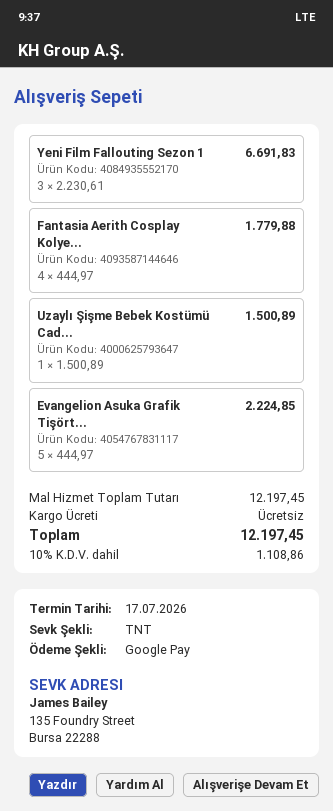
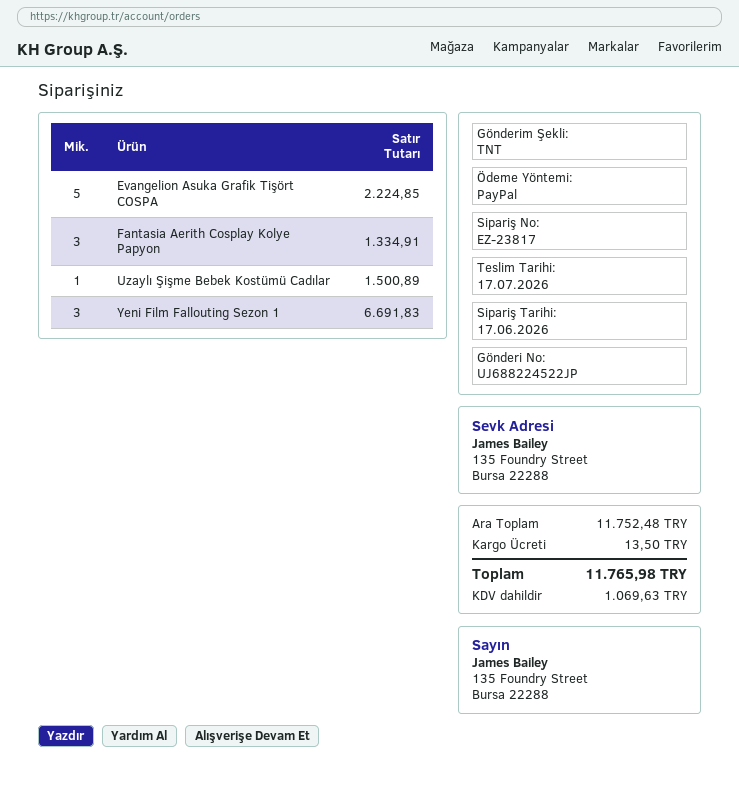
payment method: Google Pay -> PayPal
Fantasia Aerith Cosplay Kolye...: 4 for 1779.88 -> 3 for 1334.91
subtotal: 12197.45 -> 11752.48
shipping: 0.00 -> 13.50
tax: 1108.86 -> 1069.63
total: 12197.45 -> 11765.98

